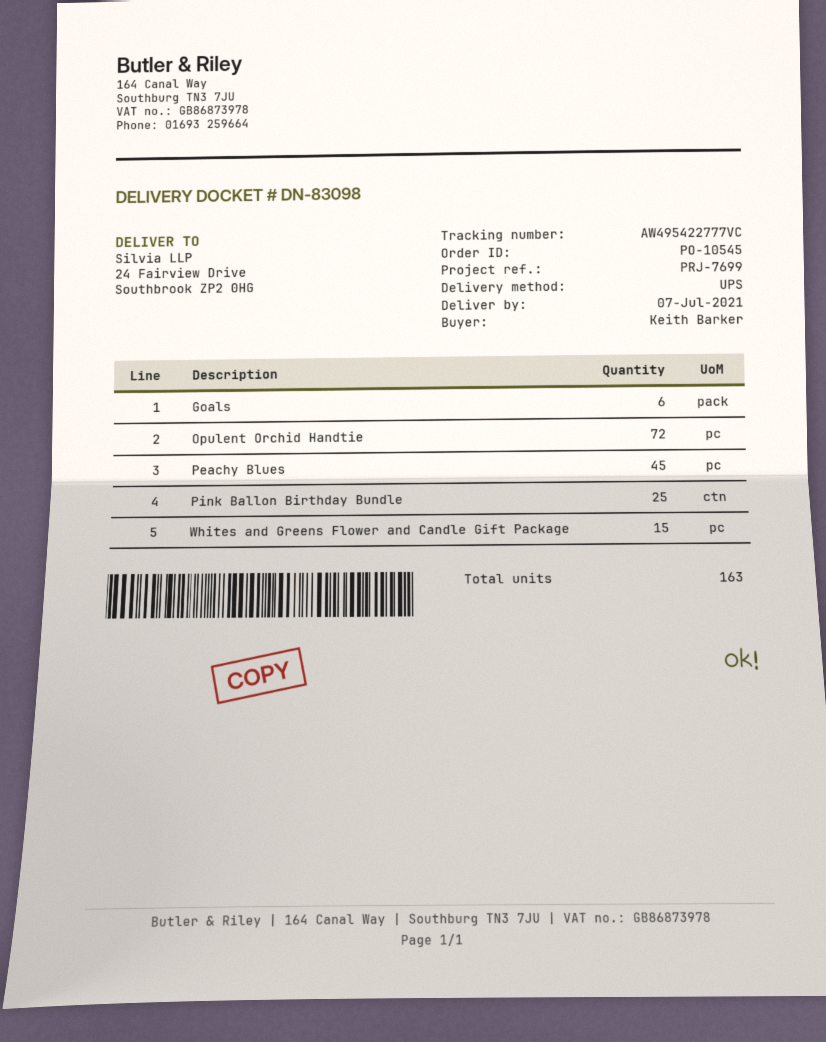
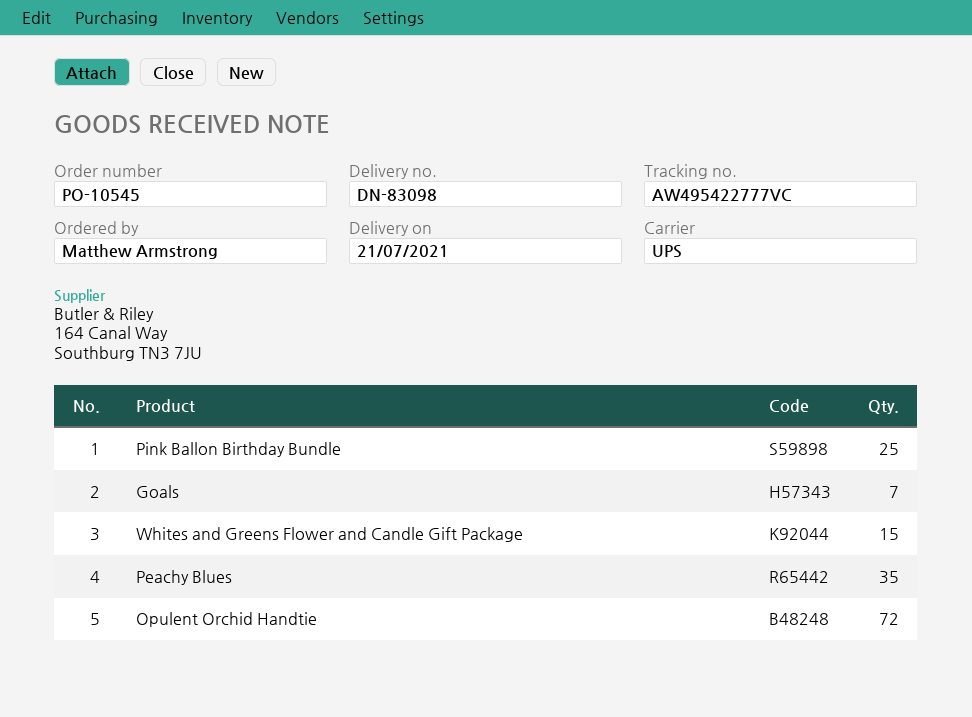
delivery date: 2021-07-07 -> 2021-07-21
ordered by: Keith Barker -> Matthew Armstrong
Goals: 6 -> 7
Peachy Blues: 45 -> 35

